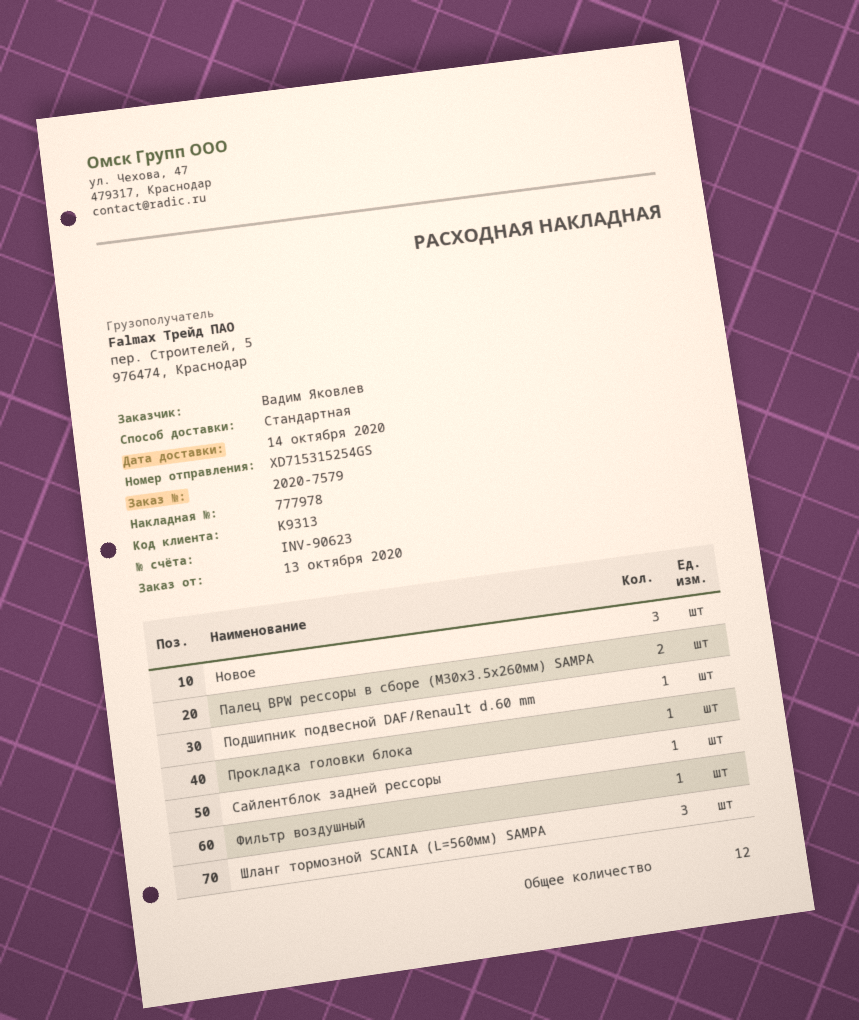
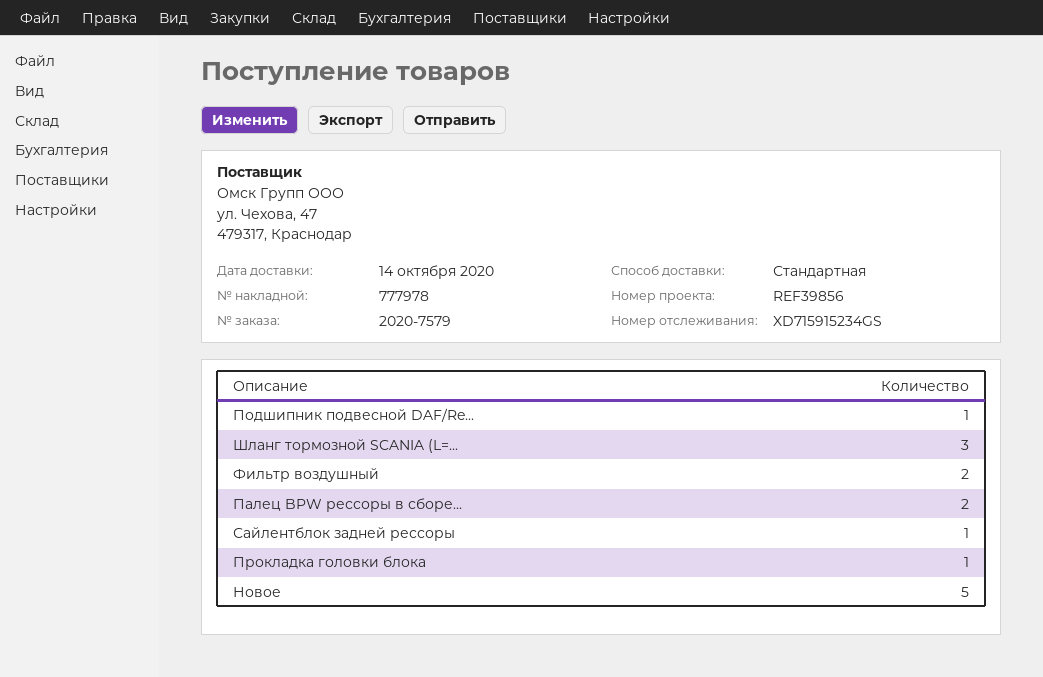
tracking number: XD715315254GS -> XD715915234GS
Новое: 3 -> 5
Фильтр воздушный: 1 -> 2

